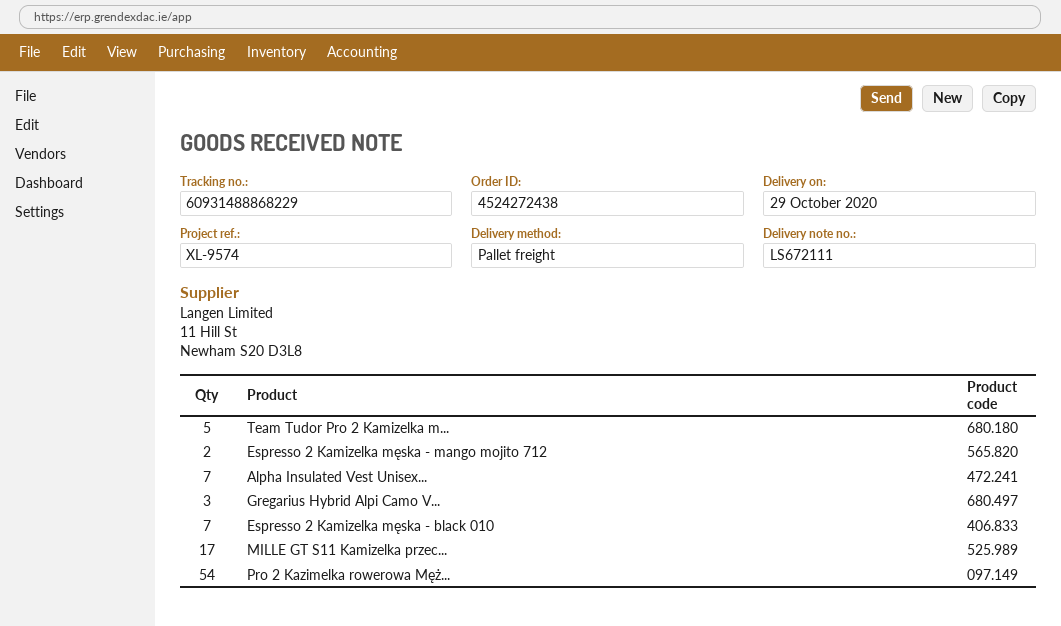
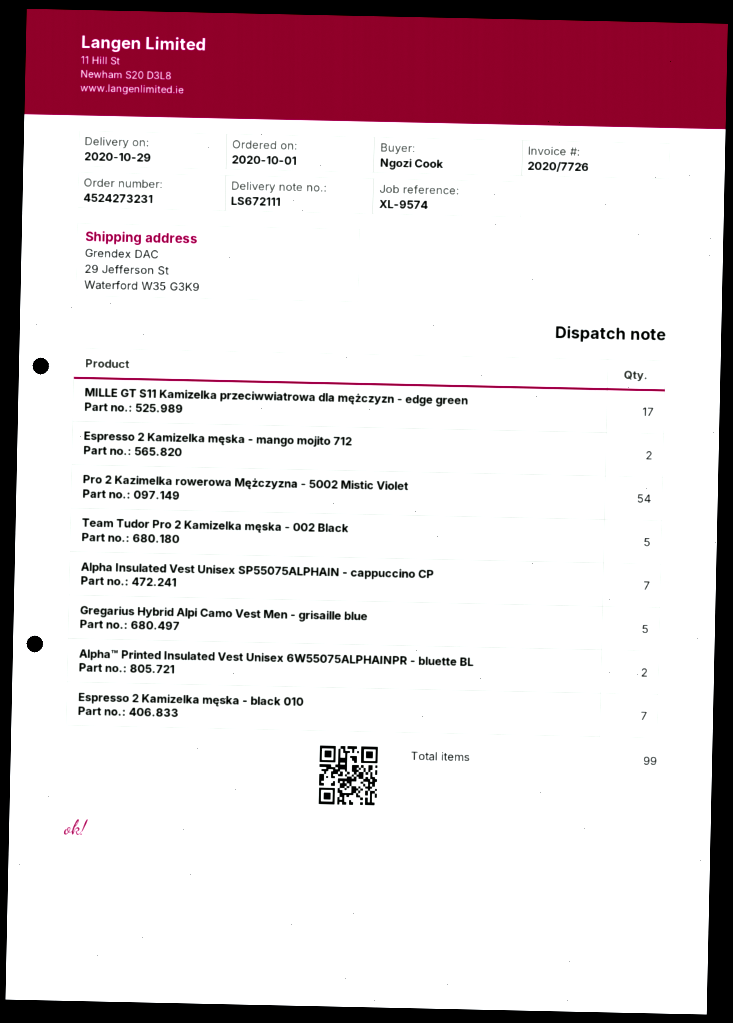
order number: 4524272438 -> 4524273231
Gregarius Hybrid Alpi Camo V...: 3 -> 5
Alpha™ Printed Insulated Vest Unisex 6W55075ALPHAINPR - bluette BL: none -> 2

